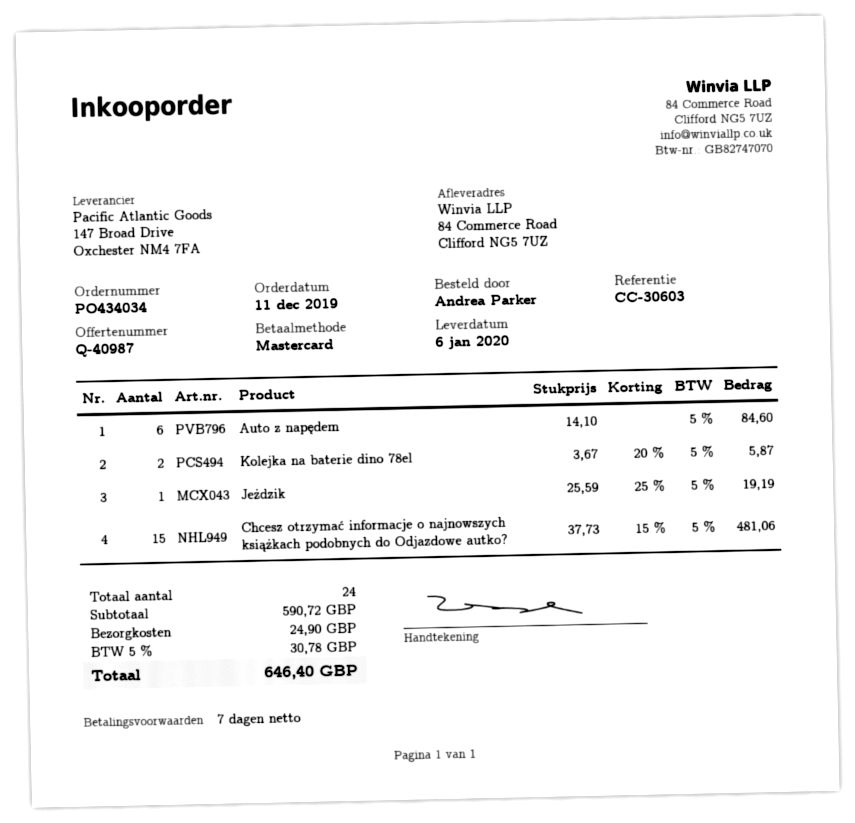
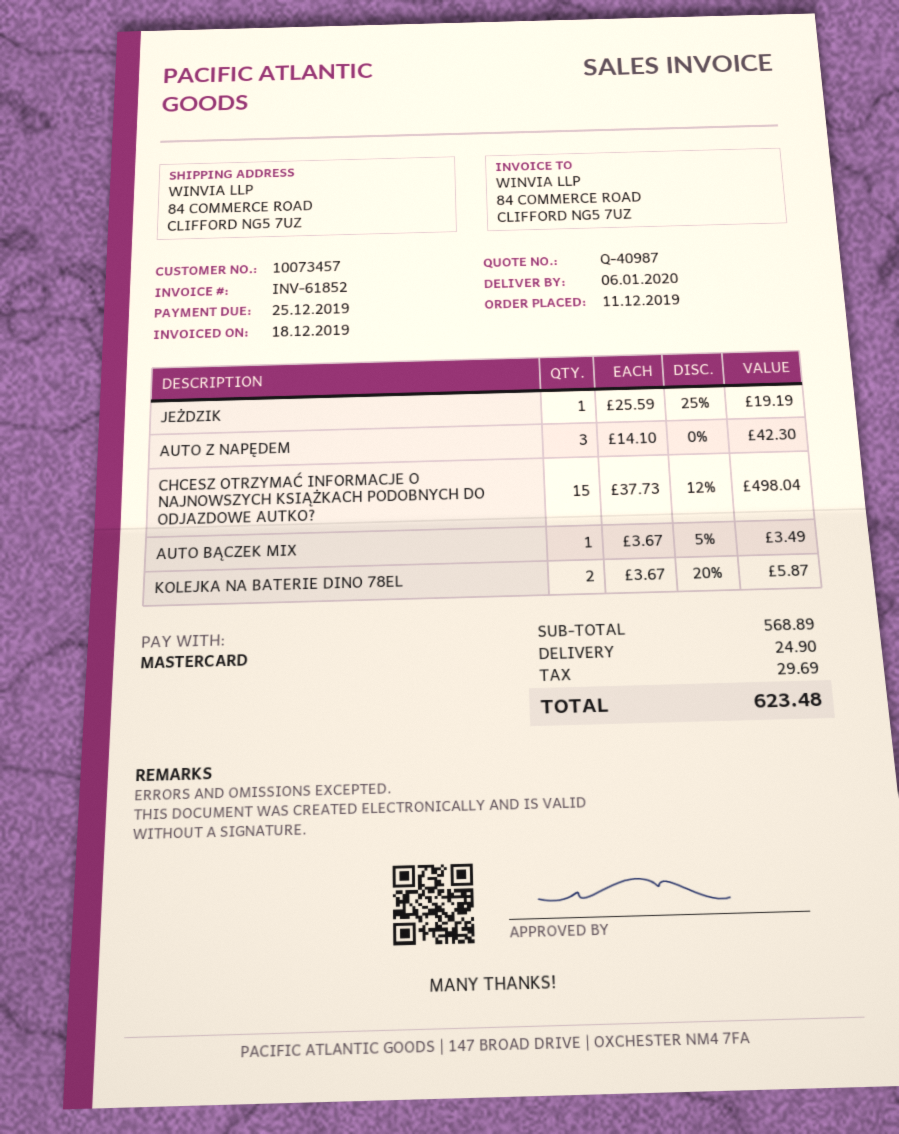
Auto z napędem: 6 x 14.10 = 84.60 -> 3 x 14.10 = 42.30
Chcesz otrzymać informacje o najnowszych książkach podobnych do Odjazdowe autko?: 15 x 37.73 - 15% = 481.06 -> 15 x 37.73 - 12% = 498.04
AUTO BĄCZEK MIX: none -> 1 x 3.67 - 5% = 3.49
subtotal: 590.72 -> 568.89
tax: 30.78 -> 29.69
total: 646.40 -> 623.48

